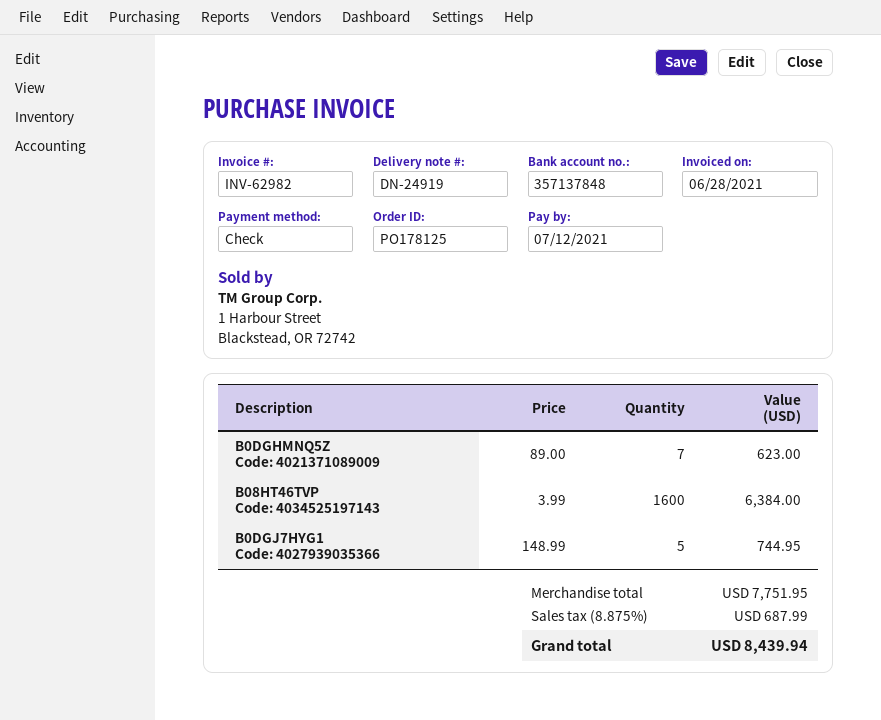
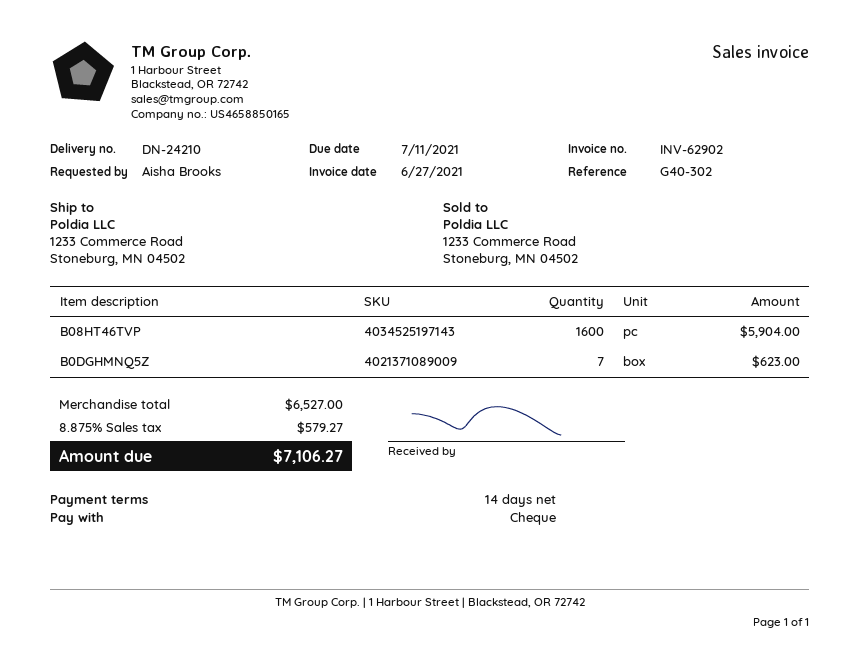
delivery note number: DN-24919 -> DN-24210
invoice number: INV-62982 -> INV-62902
invoice date: 2021-06-28 -> 2021-06-27
due date: 2021-07-12 -> 2021-07-11
B08HT46TVP: 1600 for 6384.00 -> 1600 for 5904.00
B0DGJ7HYG1: 5 for 744.95 -> none
subtotal: 7751.95 -> 6527.00
tax: 8.875% = 687.99 -> 8.875% = 579.27
total: 8439.94 -> 7106.27

